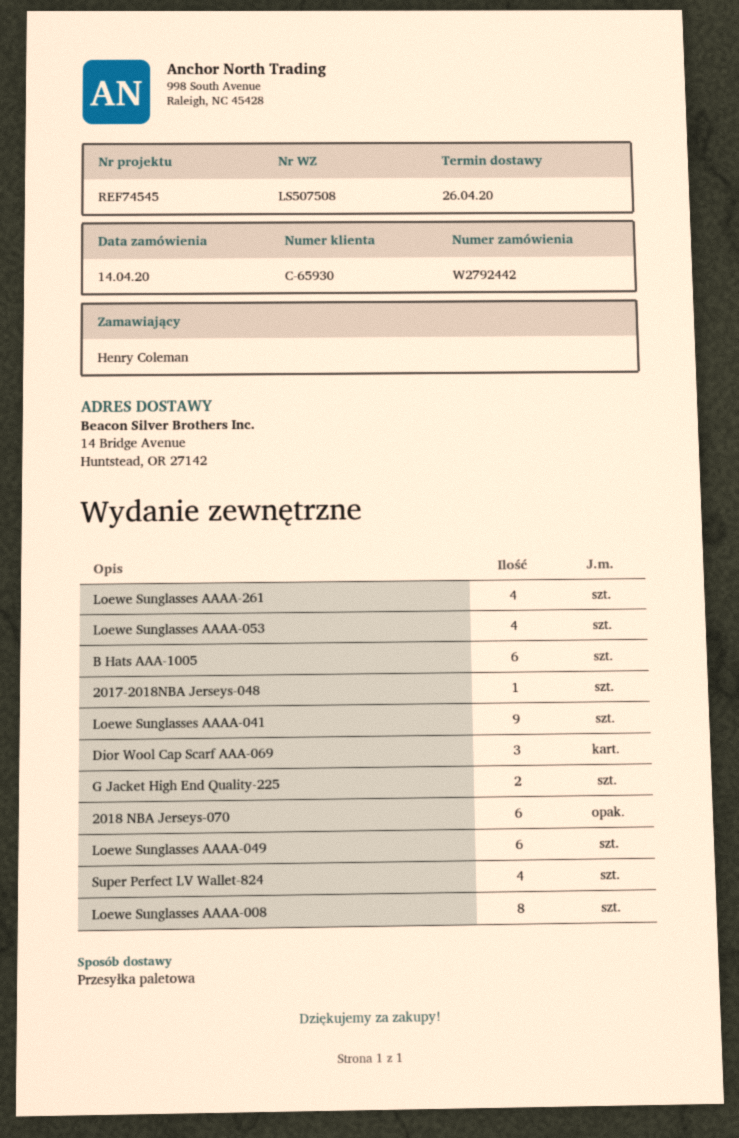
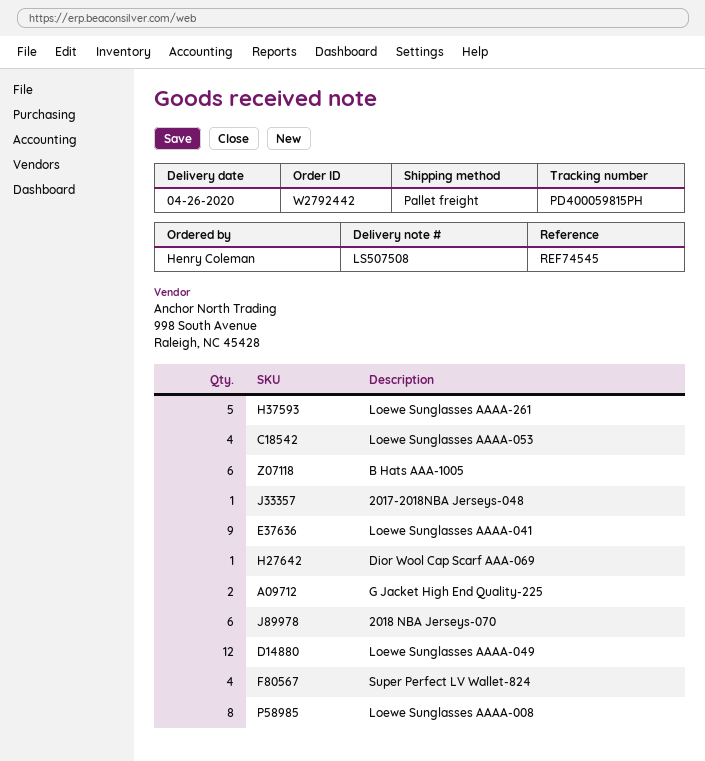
Loewe Sunglasses AAAA-261: 4 -> 5
Dior Wool Cap Scarf AAA-069: 3 -> 1
Loewe Sunglasses AAAA-049: 6 -> 12

